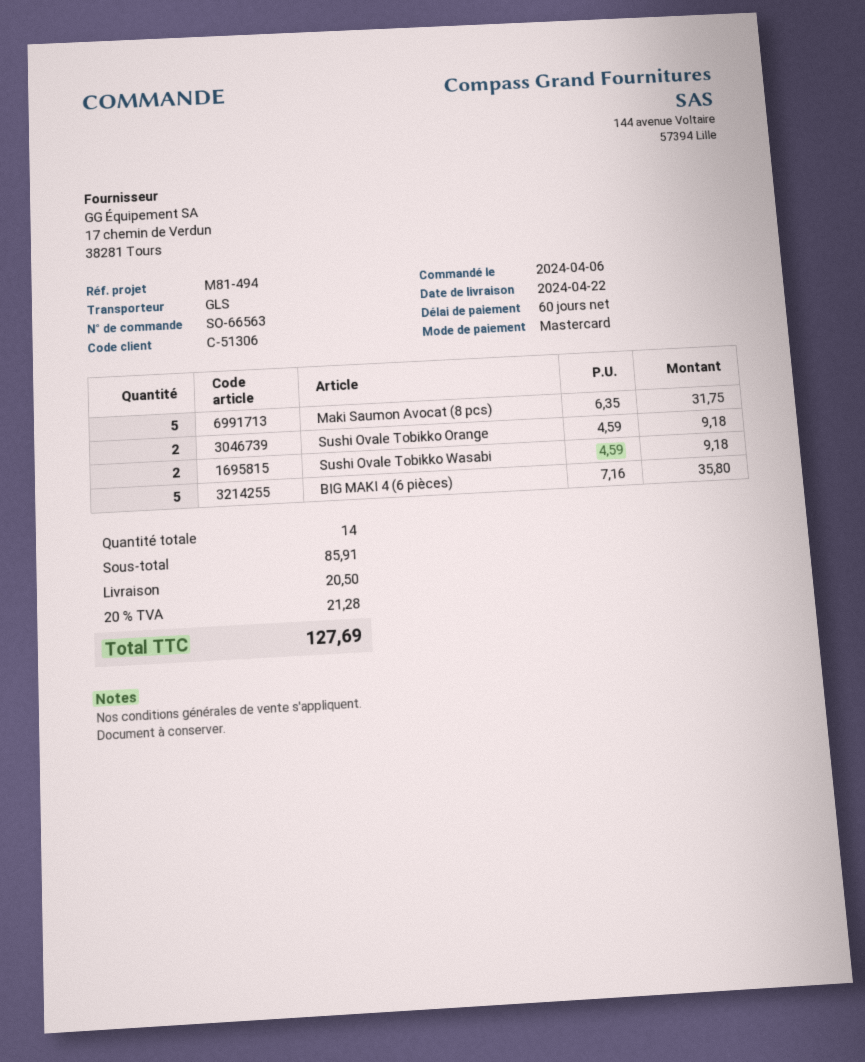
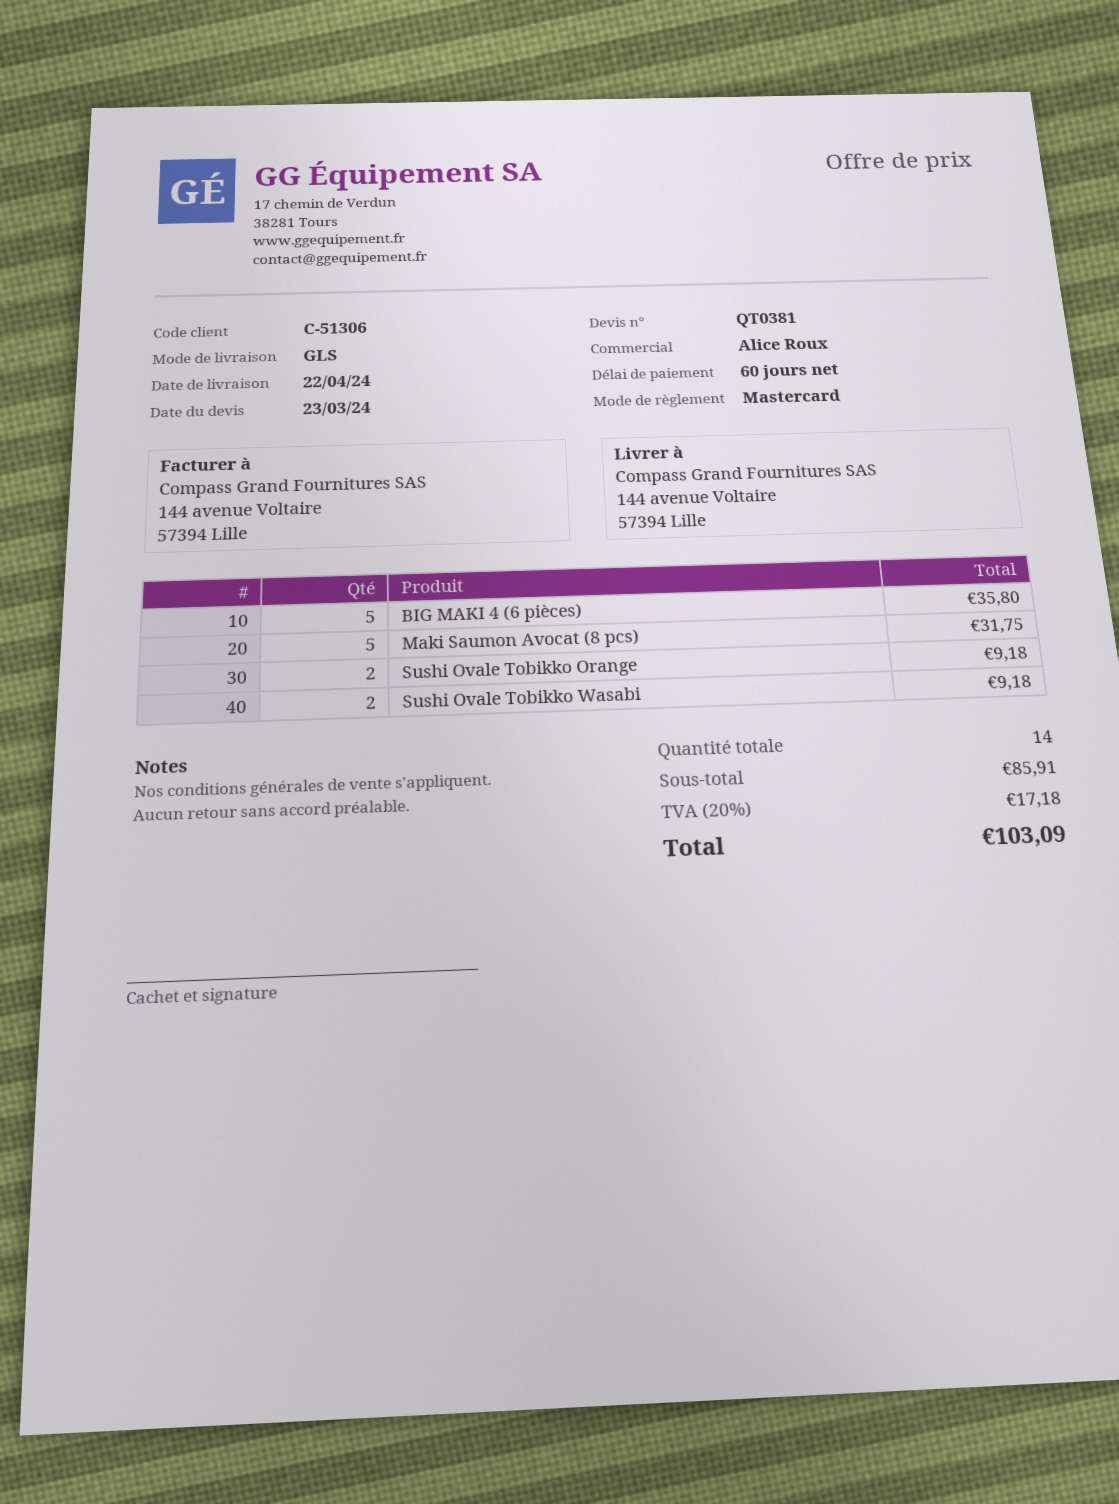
shipping: 20.50 -> none
tax: 20% = 21.28 -> 20% = 17.18
total: 127.69 -> 103.09

